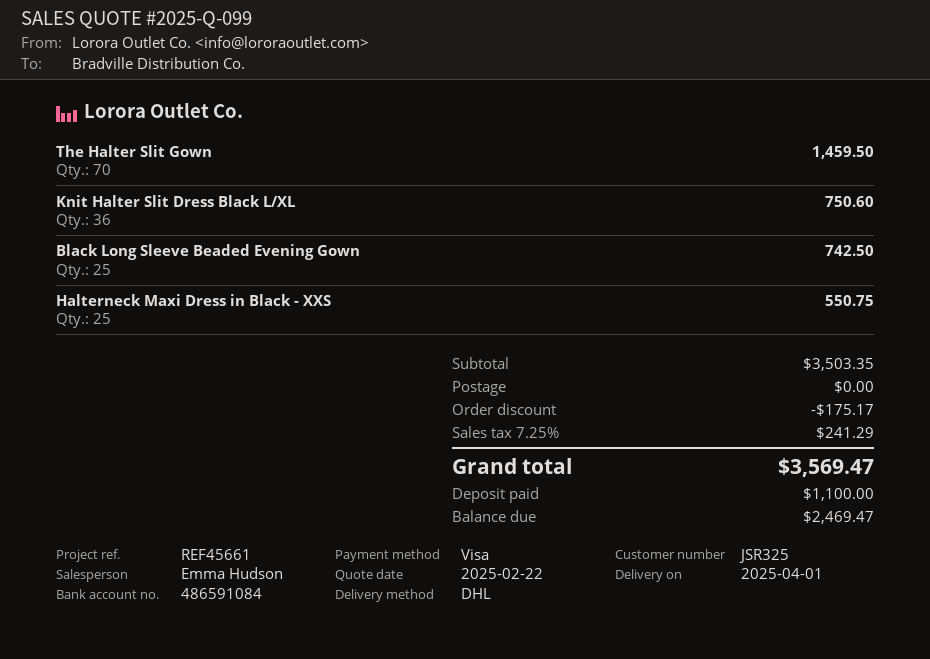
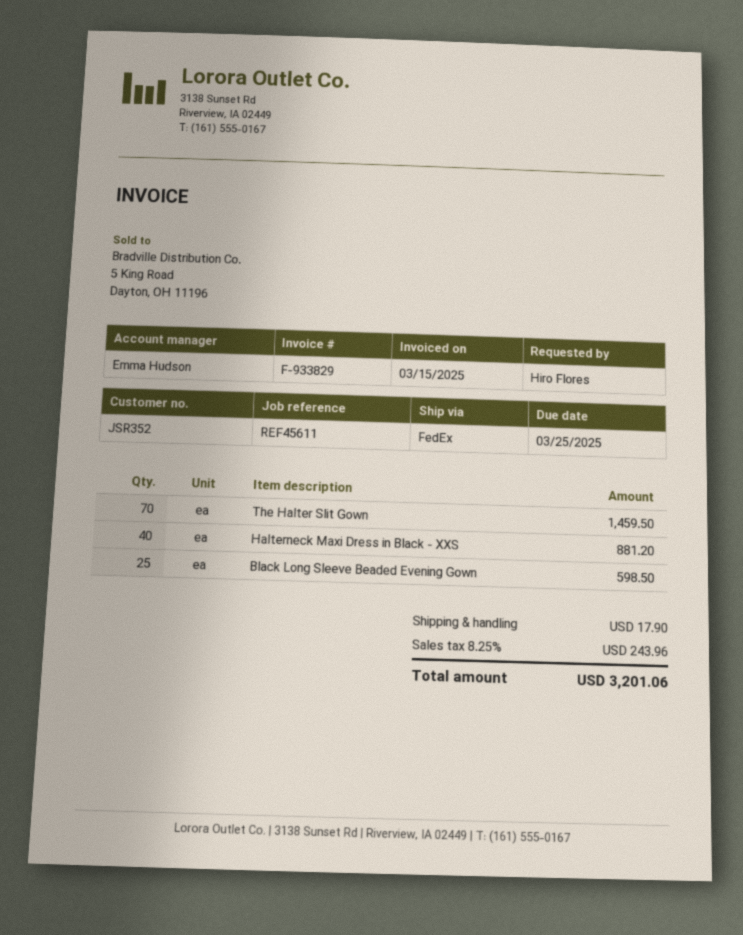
customer number: JSR325 -> JSR352
reference: REF45661 -> REF45611
shipping method: DHL -> FedEx
Knit Halter Slit Dress Black L/XL: 36 for 750.60 -> none
Black Long Sleeve Beaded Evening Gown: 25 for 742.50 -> 25 for 598.50
Halterneck Maxi Dress in Black - XXS: 25 for 550.75 -> 40 for 881.20
discount: 175.17 -> none
shipping: 0.00 -> 17.90
tax: 7.25% = 241.29 -> 8.25% = 243.96
total: 3569.47 -> 3201.06

